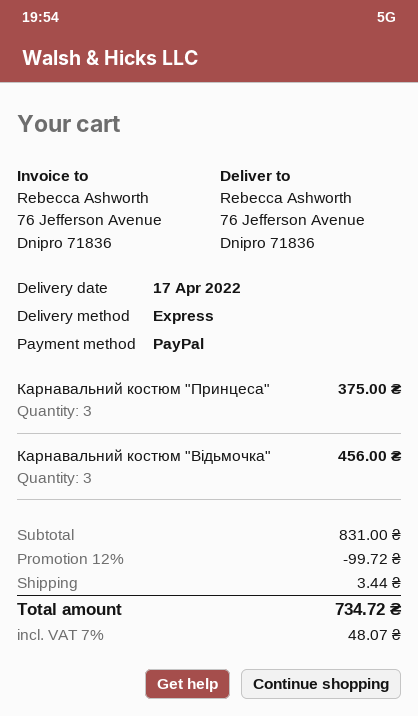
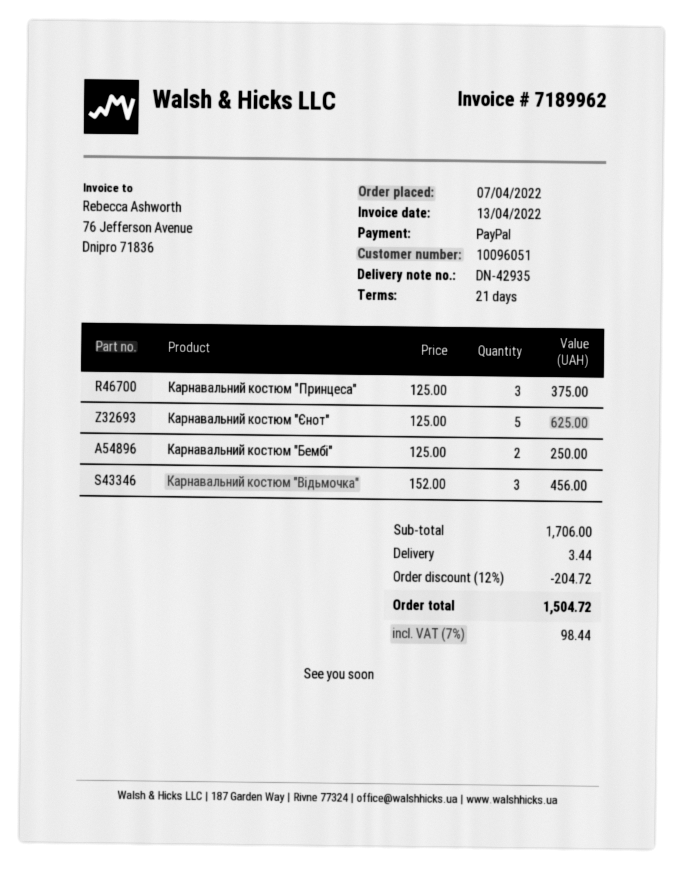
Карнавальний костюм "Єнот": none -> 5 for 625.00
Карнавальний костюм "Бембі": none -> 2 for 250.00
subtotal: 831.00 -> 1706.00
discount: 12% = 99.72 -> 12% = 204.72
tax: 7% = 48.07 -> 7% = 98.44
total: 734.72 -> 1504.72

